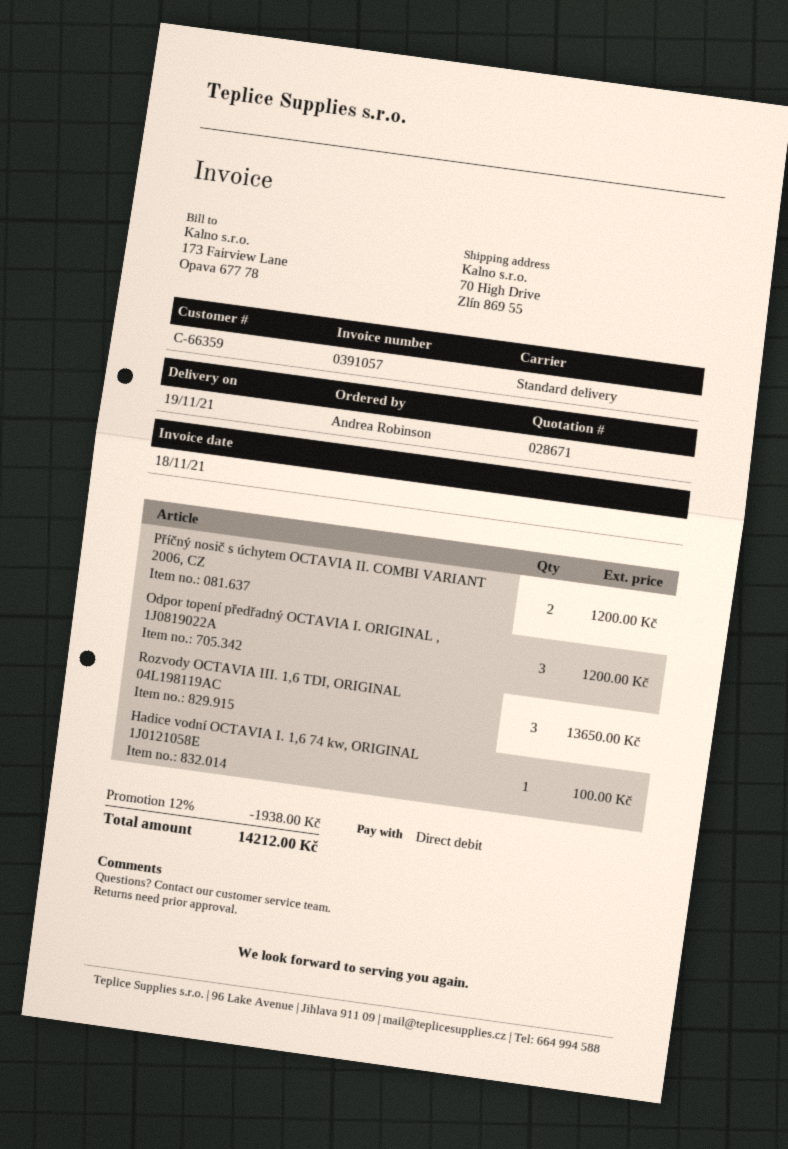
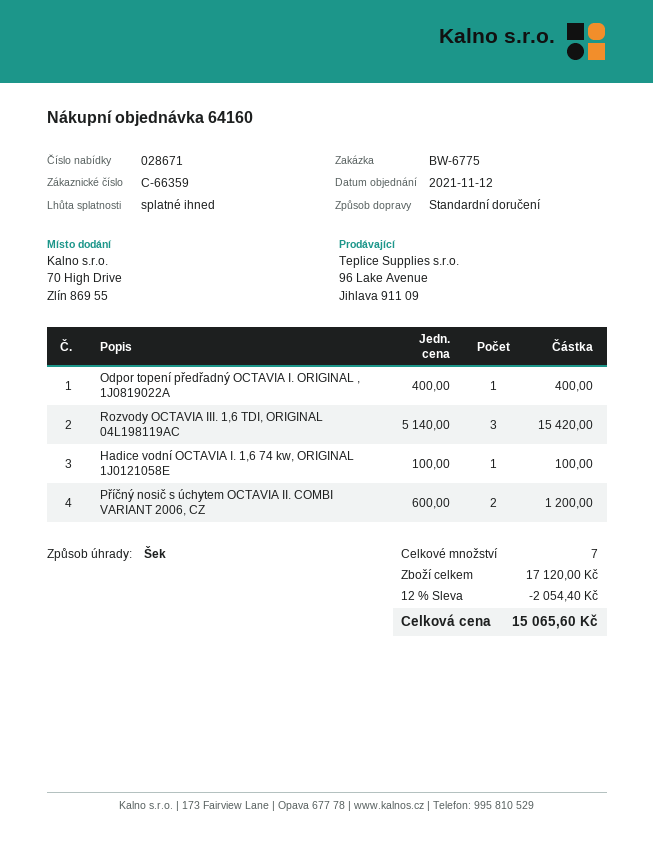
payment method: direct debit -> cheque
Odpor topení předřadný OCTAVIA I. ORIGINAL , 1J0819022A: 3 for 1200.00 -> 1 for 400.00
Rozvody OCTAVIA III. 1,6 TDI, ORIGINAL 04L198119AC: 3 for 13650.00 -> 3 for 15420.00
discount: 12% = 1938.00 -> 12% = 2054.40
total: 14212.00 -> 15065.60

